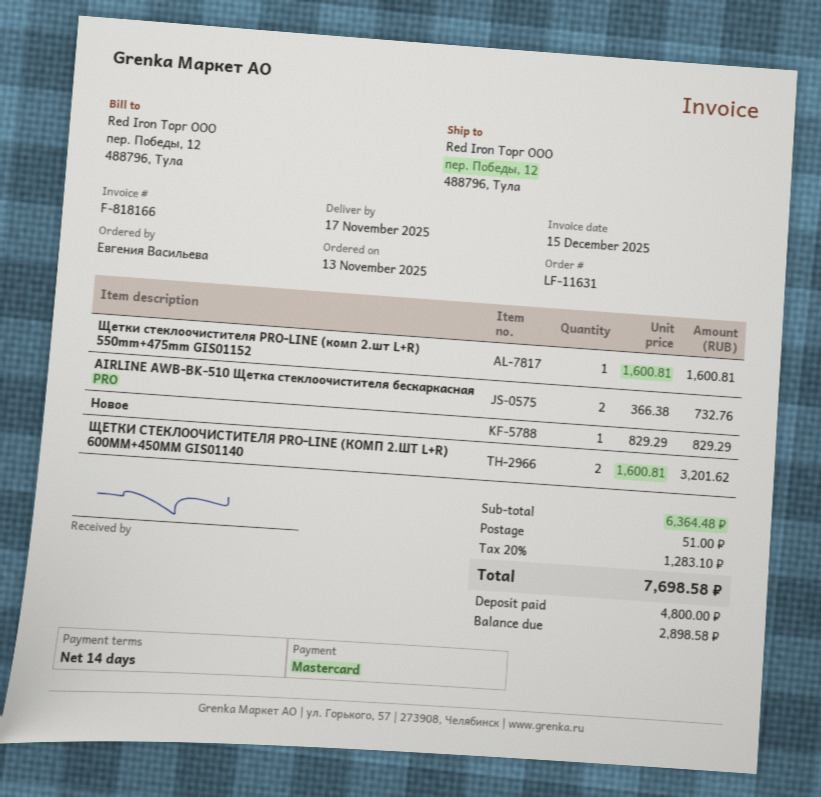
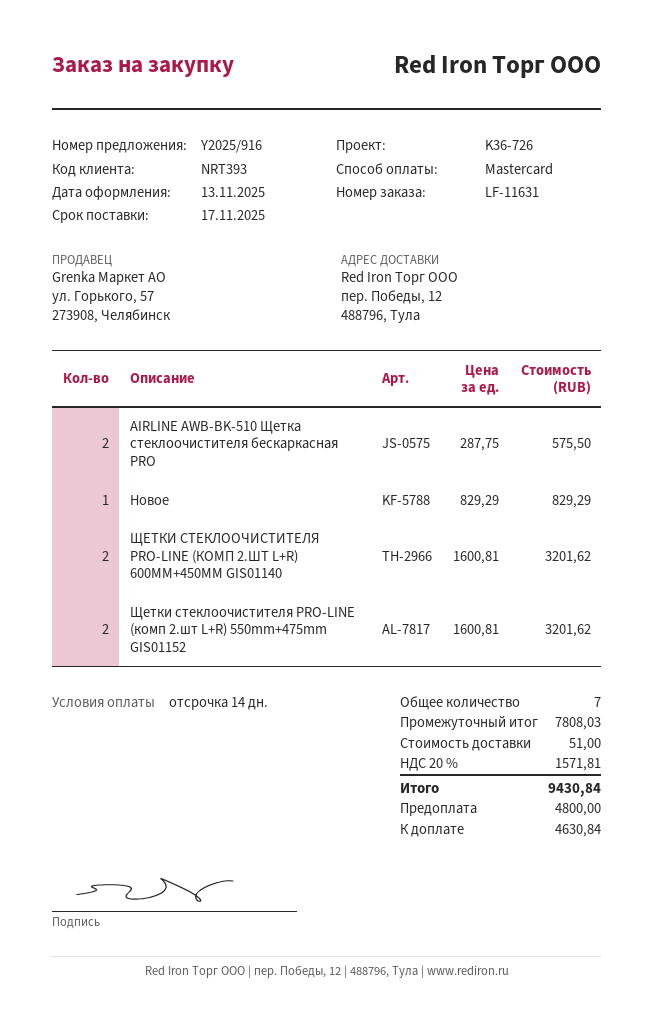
Щетки стеклоочистителя PRO-LINE (комп 2.шт L+R) 550mm+475mm GIS01152: 1 x 1600.81 = 1600.81 -> 2 x 1600.81 = 3201.62
AIRLINE AWB-BK-510 Щетка стеклоочистителя бескаркасная PRO: 2 x 366.38 = 732.76 -> 2 x 287.75 = 575.50
subtotal: 6364.48 -> 7808.03
tax: 20% = 1283.10 -> 20% = 1571.81
total: 7698.58 -> 9430.84
balance: 2898.58 -> 4630.84

